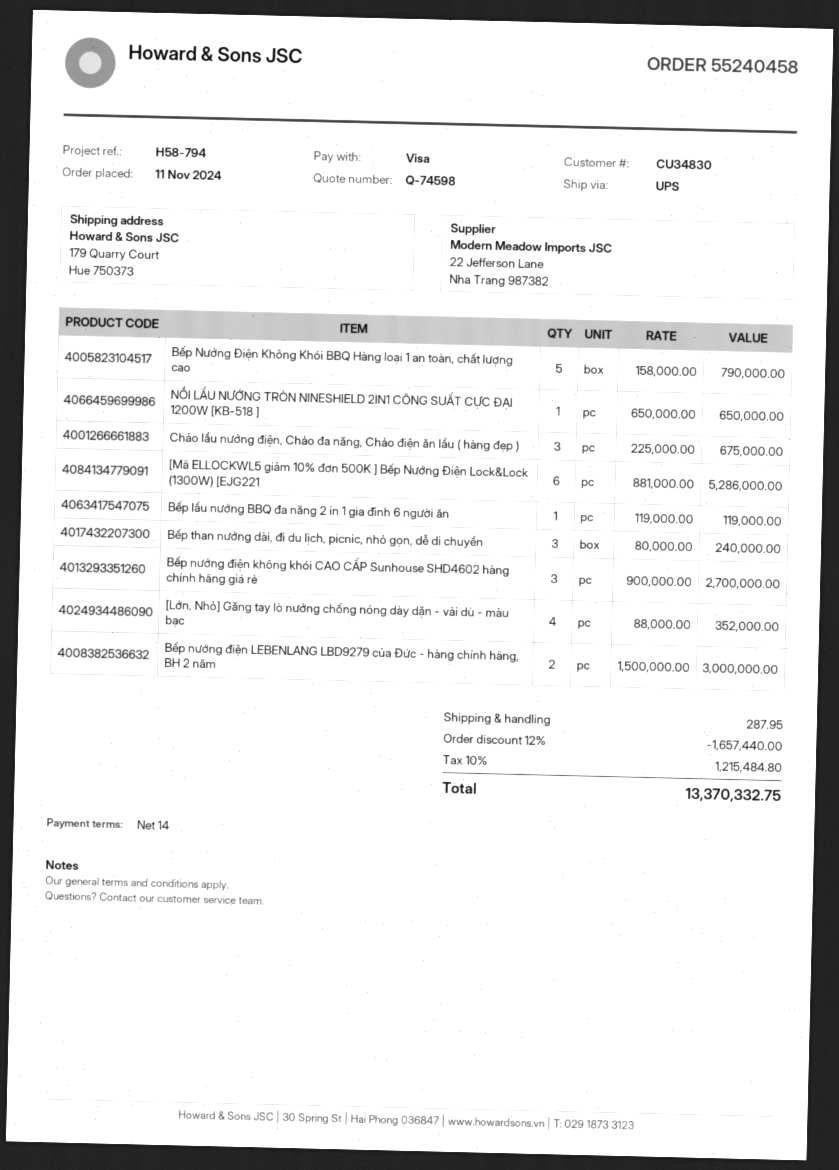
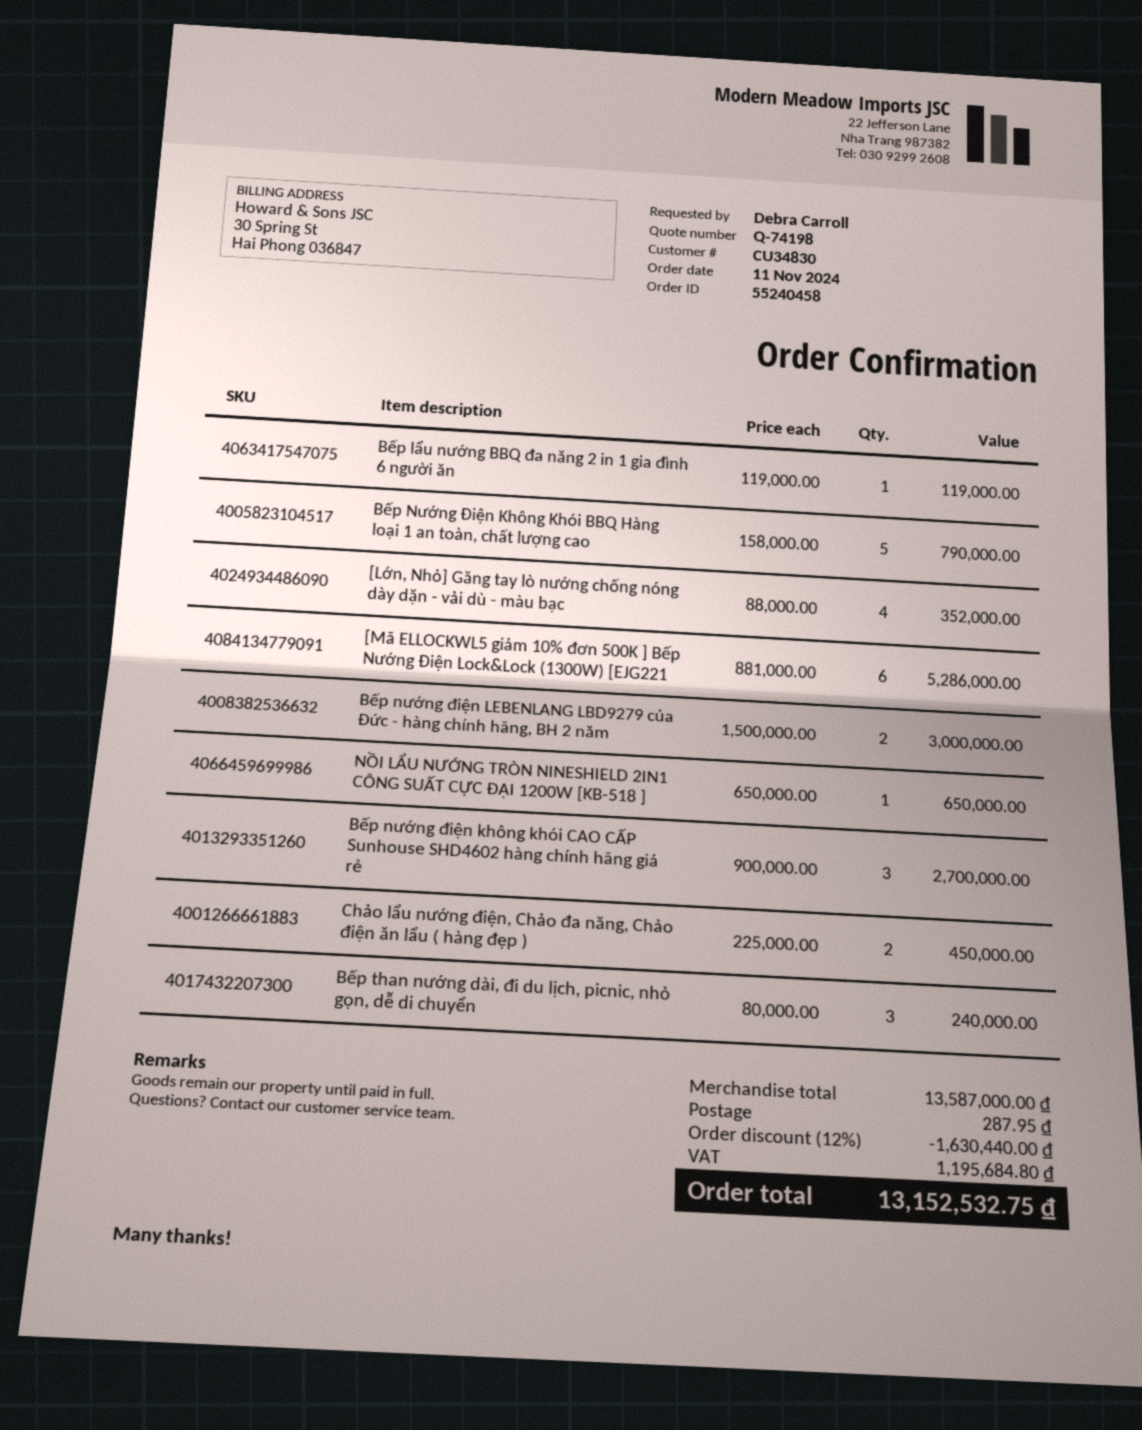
quote number: Q-74598 -> Q-74198
Chảo lẩu nướng điện, Chảo đa năng, Chảo điện ăn lẩu ( hàng đẹp ): 3 x 225000.00 = 675000.00 -> 2 x 225000.00 = 450000.00
discount: 12% = 1657440.00 -> 12% = 1630440.00
tax: 1215484.80 -> 1195684.80
total: 13370332.75 -> 13152532.75

